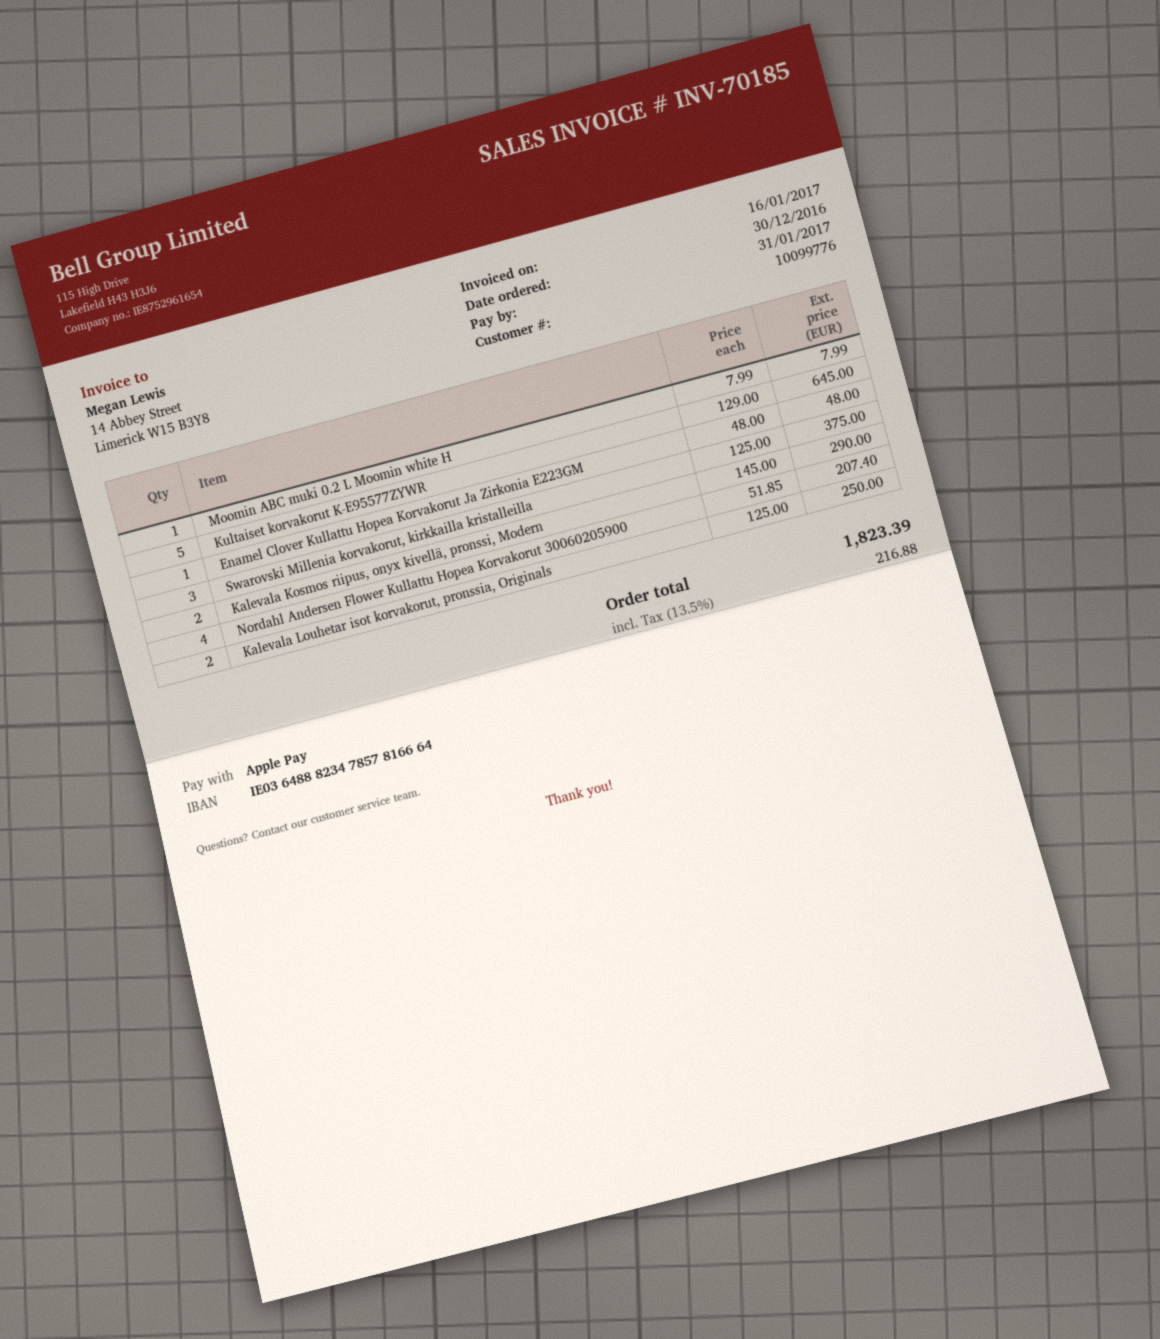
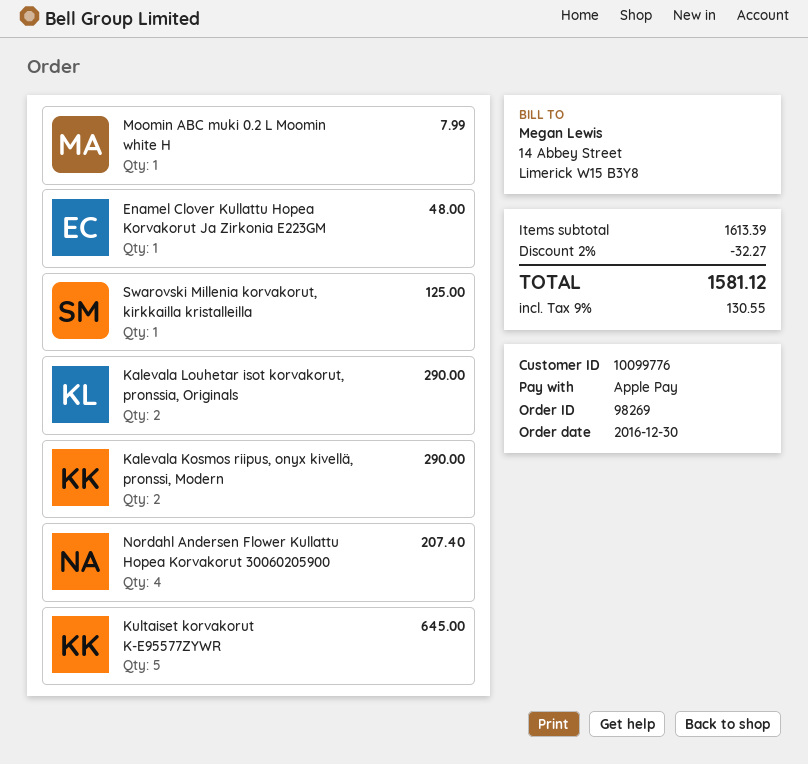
Swarovski Millenia korvakorut, kirkkailla kristalleilla: 3 for 375.00 -> 1 for 125.00
Kalevala Louhetar isot korvakorut, pronssia, Originals: 2 for 250.00 -> 2 for 290.00
discount: none -> 2% = 32.27
tax: 13.5% = 216.88 -> 9% = 130.55
total: 1823.39 -> 1581.12

